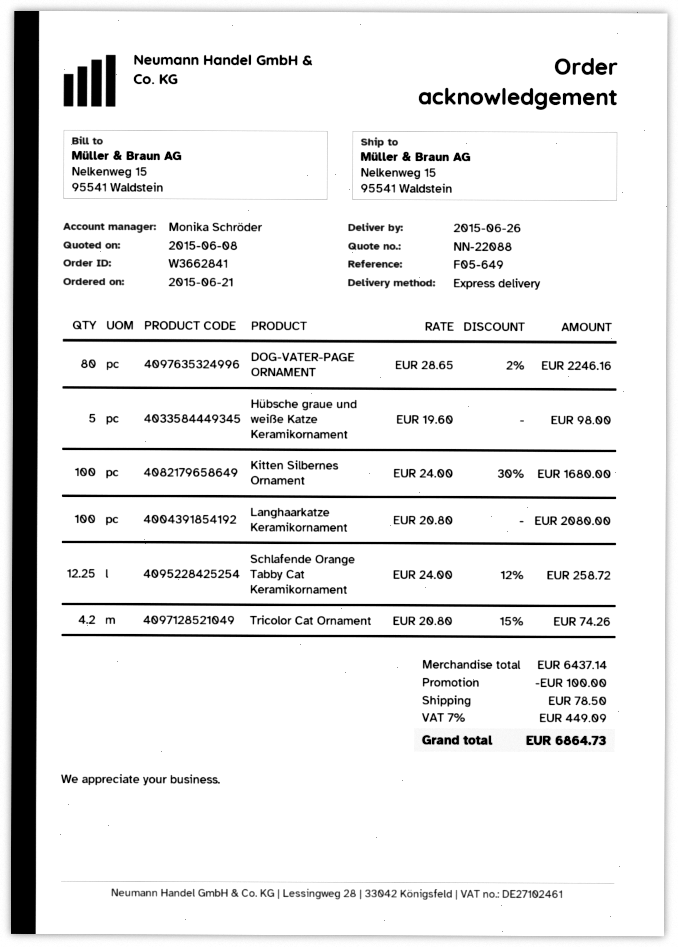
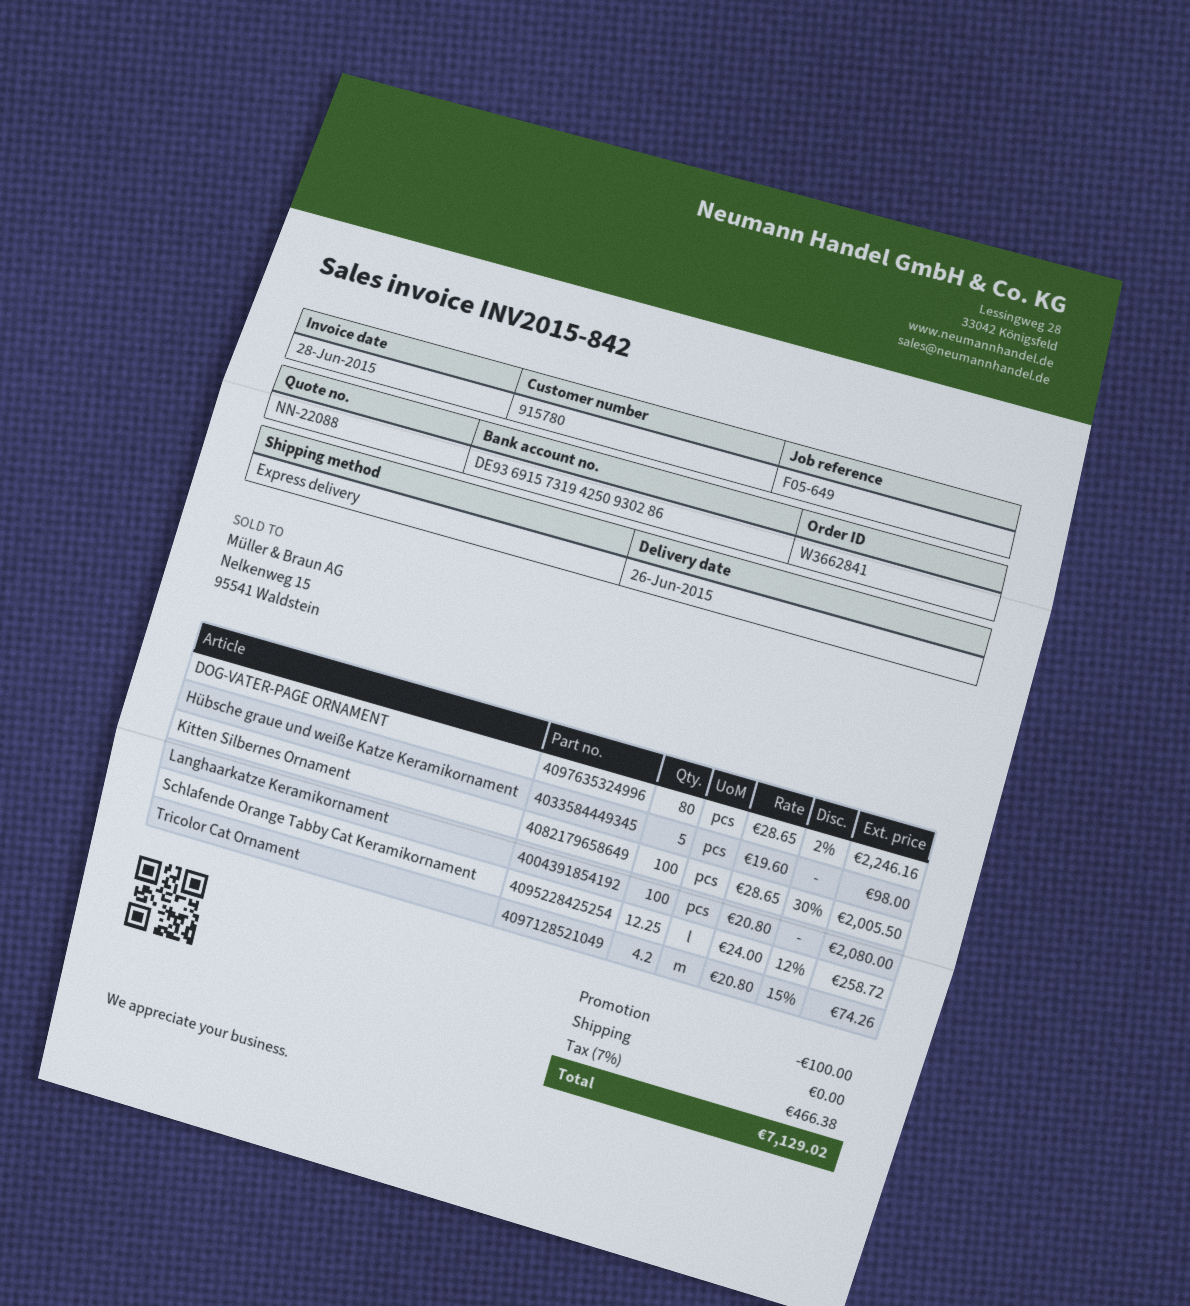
Kitten Silbernes Ornament: 100 x 24.00 - 30% = 1680.00 -> 100 x 28.65 - 30% = 2005.50
shipping: 78.50 -> 0.00
tax: 7% = 449.09 -> 7% = 466.38
total: 6864.73 -> 7129.02

